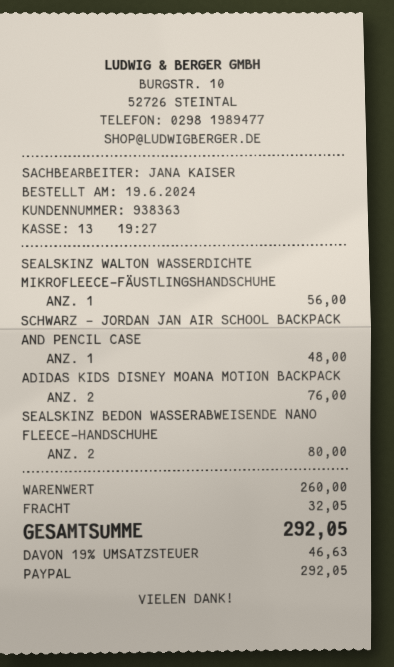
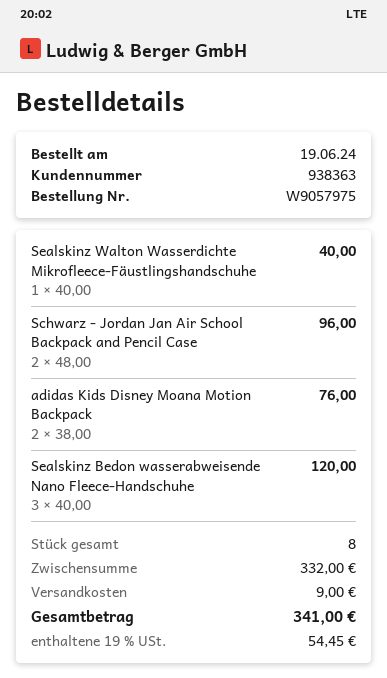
SEALSKINZ WALTON WASSERDICHTE MIKROFLEECE-FÄUSTLINGSHANDSCHUHE: 1 for 56.00 -> 1 for 40.00
SCHWARZ - JORDAN JAN AIR SCHOOL BACKPACK AND PENCIL CASE: 1 for 48.00 -> 2 for 96.00
SEALSKINZ BEDON WASSERABWEISENDE NANO FLEECE-HANDSCHUHE: 2 for 80.00 -> 3 for 120.00
subtotal: 260.00 -> 332.00
shipping: 32.05 -> 9.00
tax: 19% = 46.63 -> 19% = 54.45
total: 292.05 -> 341.00

